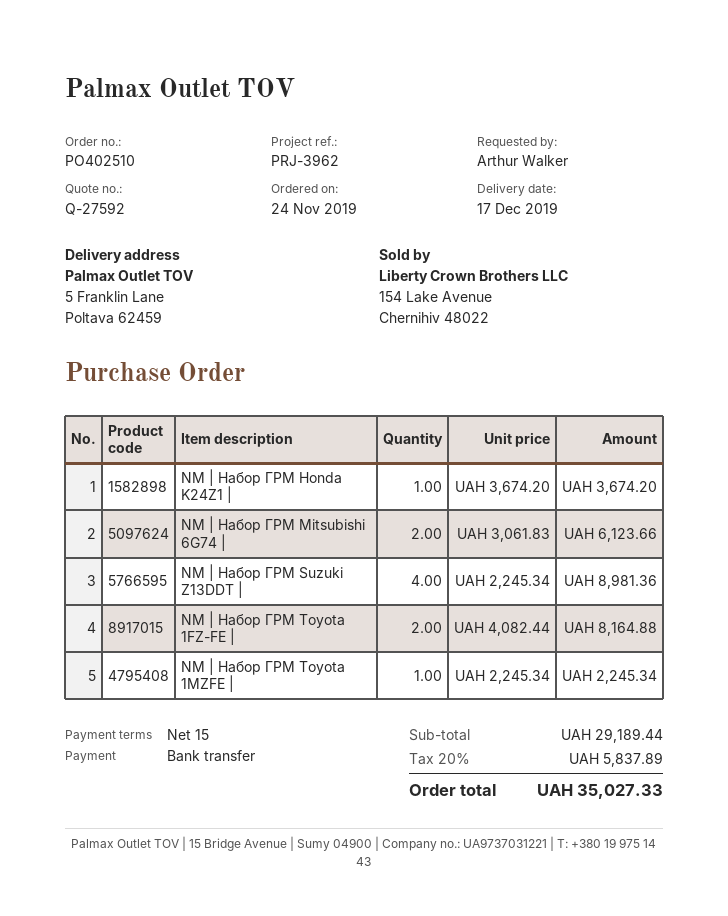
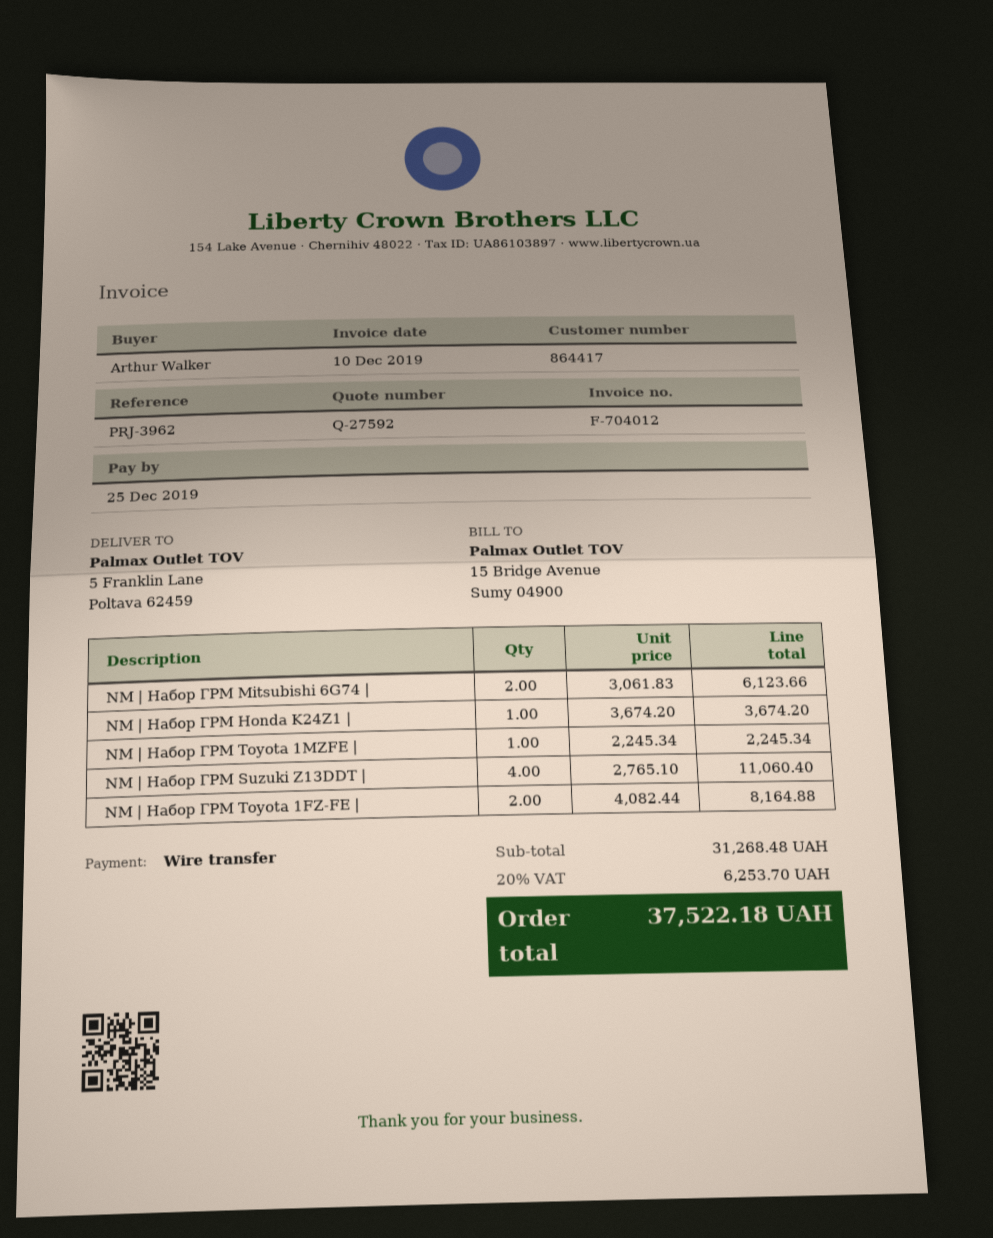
NM | Набор ГРМ Suzuki Z13DDT |: 4 x 2245.34 = 8981.36 -> 4 x 2765.10 = 11060.40
subtotal: 29189.44 -> 31268.48
tax: 20% = 5837.89 -> 20% = 6253.70
total: 35027.33 -> 37522.18

